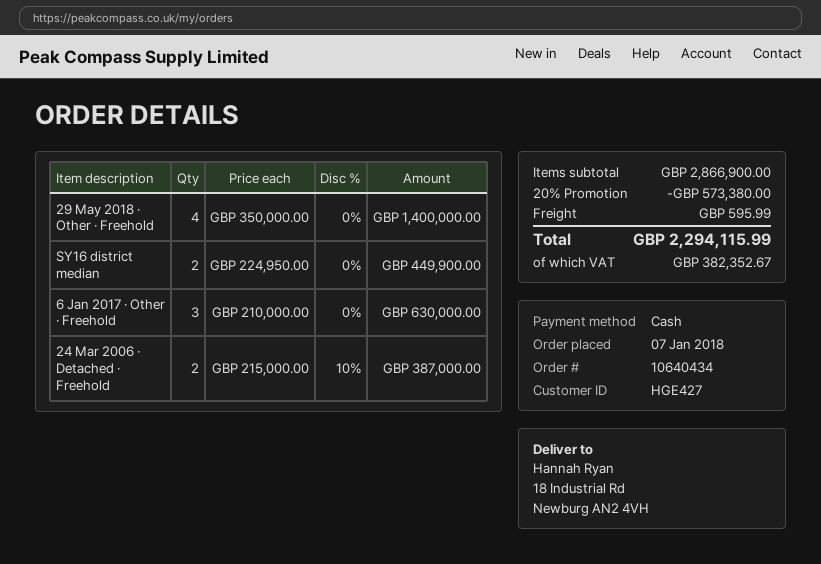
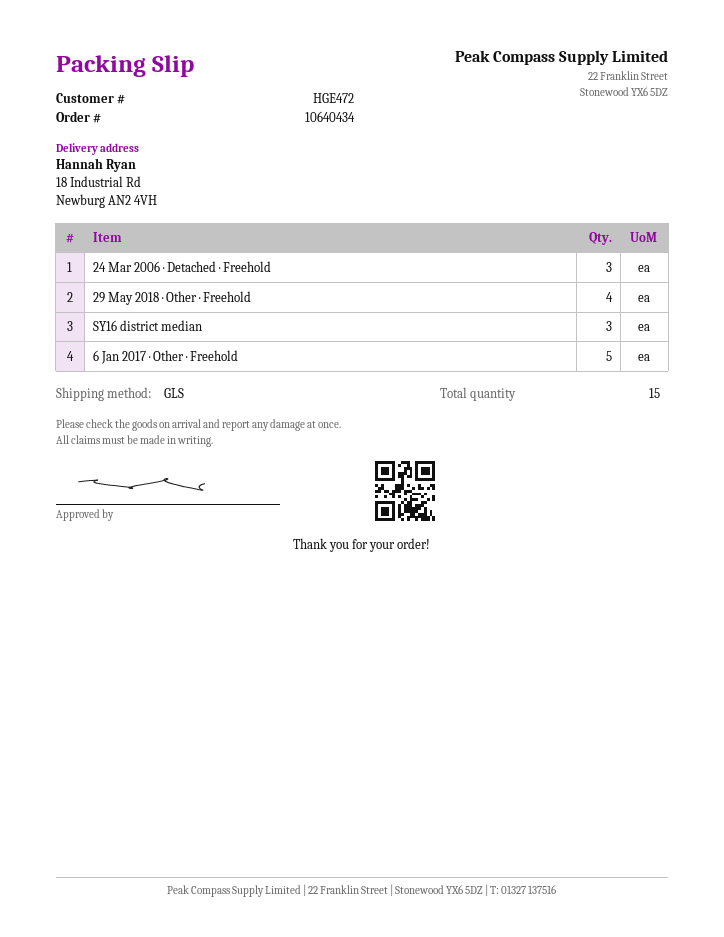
customer number: HGE427 -> HGE472
SY16 district median: 2 -> 3
6 Jan 2017 · Other · Freehold: 3 -> 5
24 Mar 2006 · Detached · Freehold: 2 -> 3

